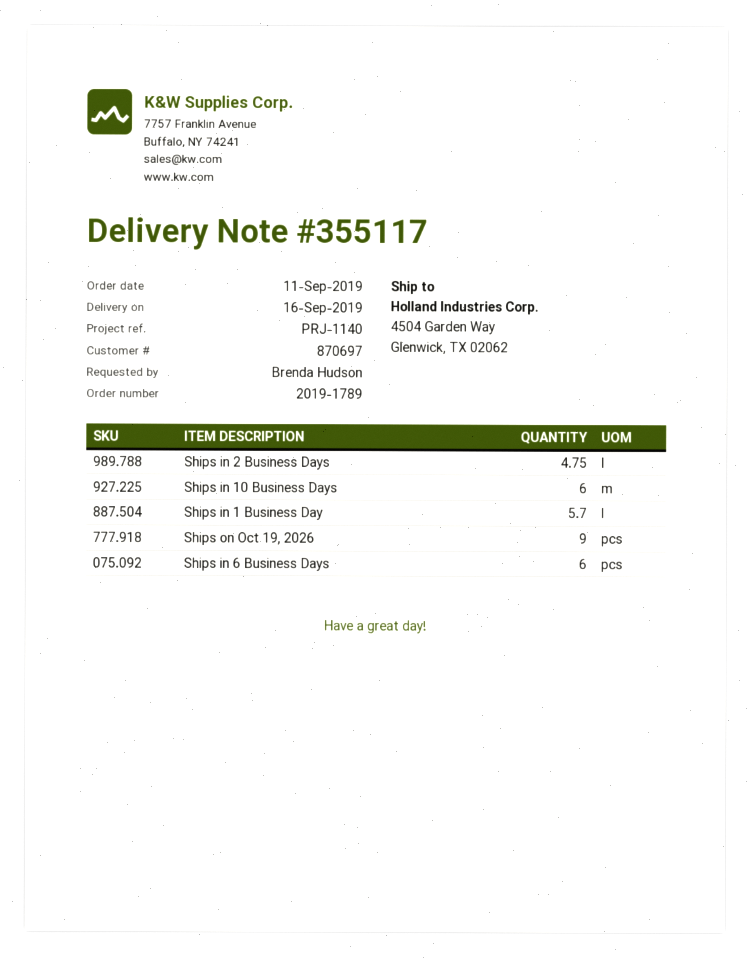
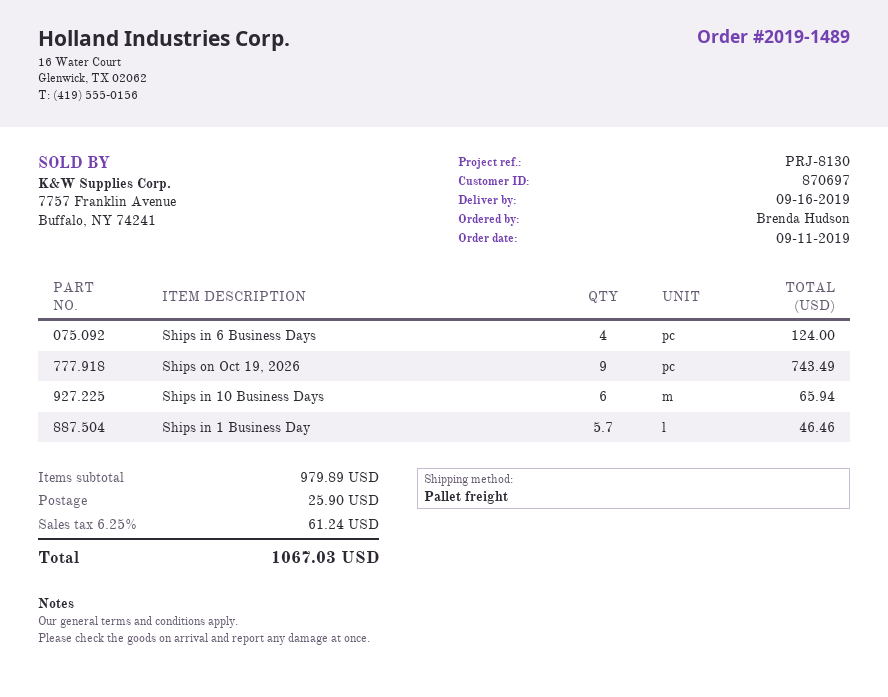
order number: 2019-1789 -> 2019-1489
reference: PRJ-1140 -> PRJ-8130
Ships in 2 Business Days: 4.75 -> none
Ships in 6 Business Days: 6 -> 4

